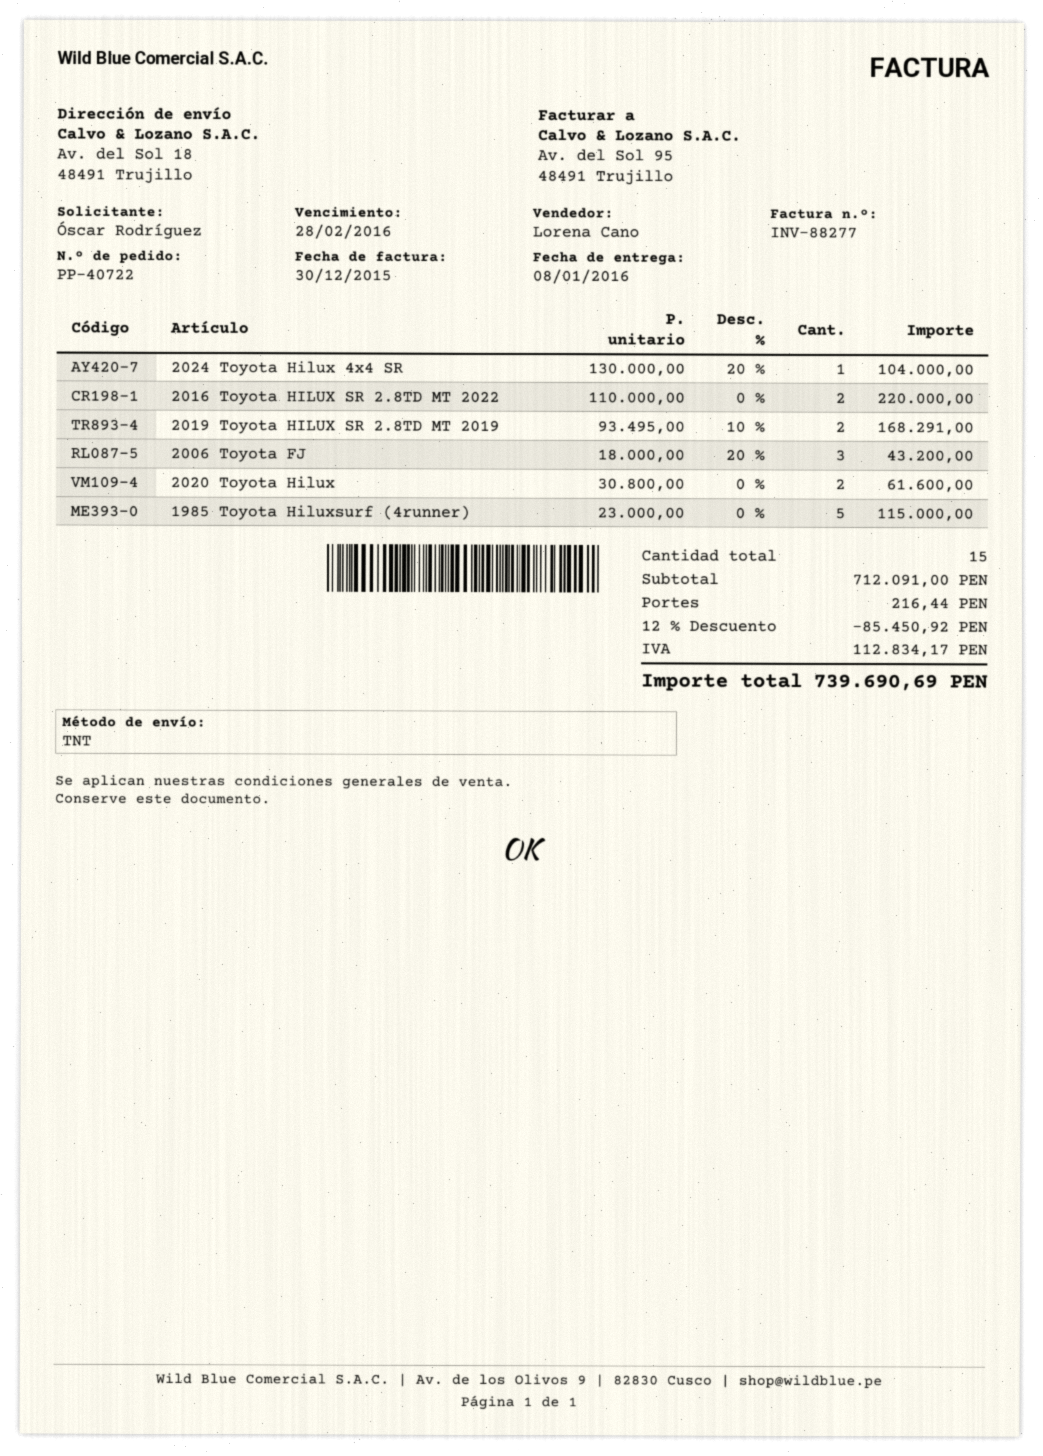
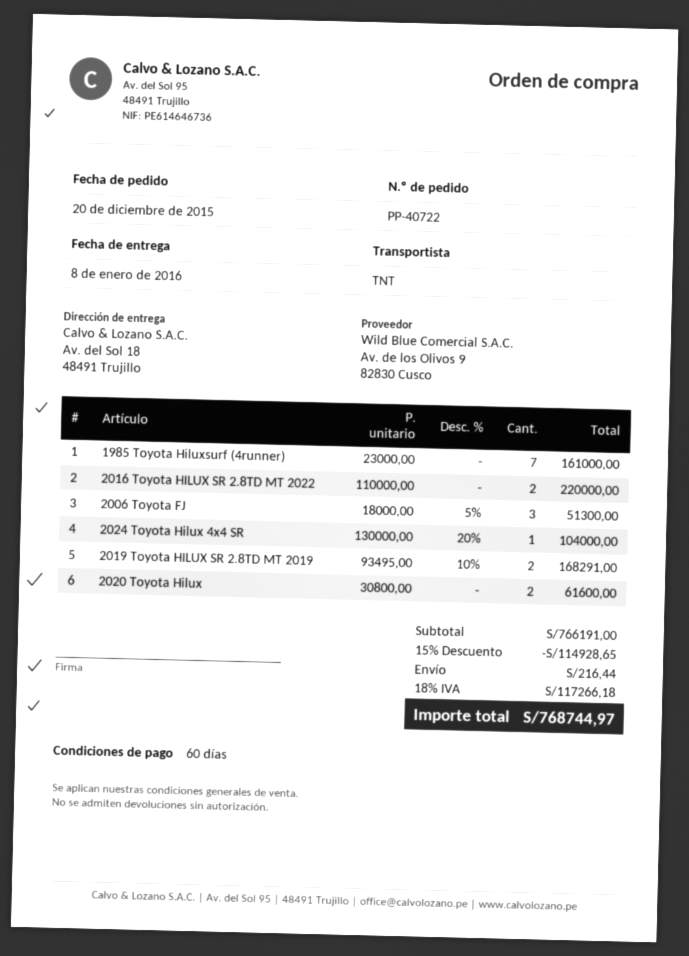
2006 Toyota FJ: 3 x 18000.00 - 20% = 43200.00 -> 3 x 18000.00 - 5% = 51300.00
1985 Toyota Hiluxsurf (4runner): 5 x 23000.00 = 115000.00 -> 7 x 23000.00 = 161000.00
subtotal: 712091.00 -> 766191.00
discount: 12% = 85450.92 -> 15% = 114928.65
tax: 112834.17 -> 117266.18
total: 739690.69 -> 768744.97

